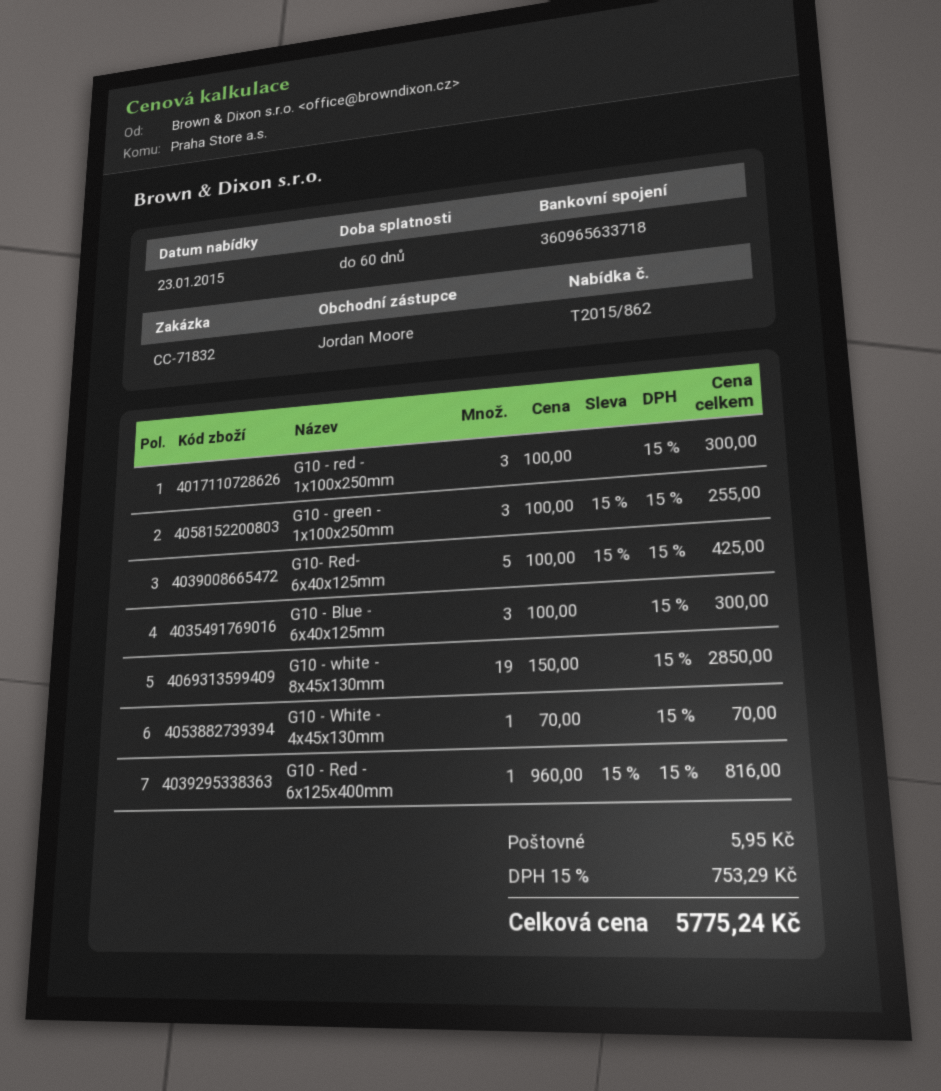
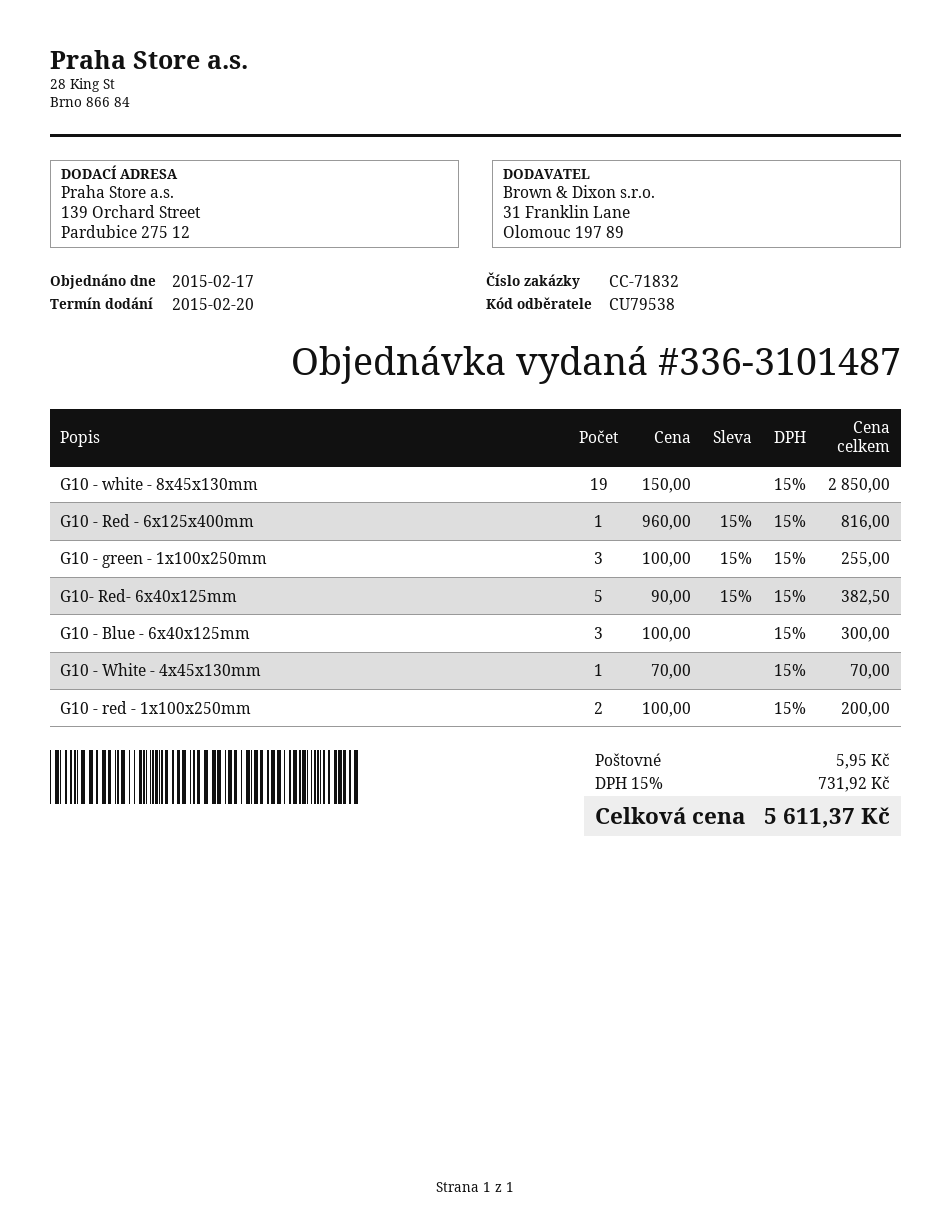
G10 - red - 1x100x250mm: 3 x 100.00 = 300.00 -> 2 x 100.00 = 200.00
G10- Red- 6x40x125mm: 5 x 100.00 - 15% = 425.00 -> 5 x 90.00 - 15% = 382.50
tax: 15% = 753.29 -> 15% = 731.92
total: 5775.24 -> 5611.37

